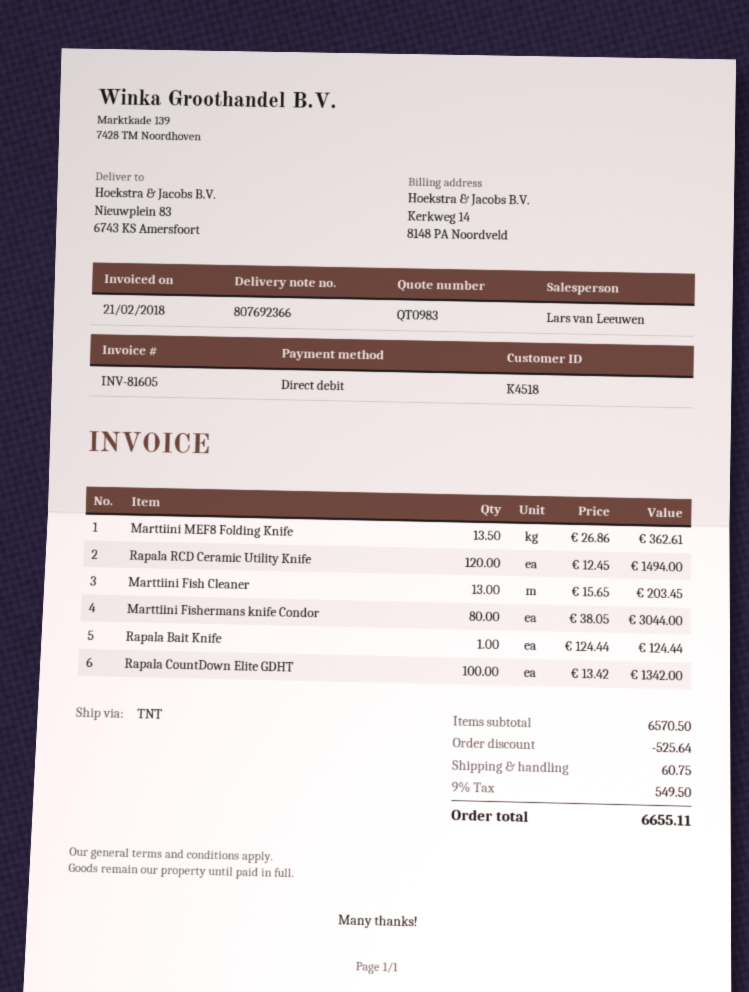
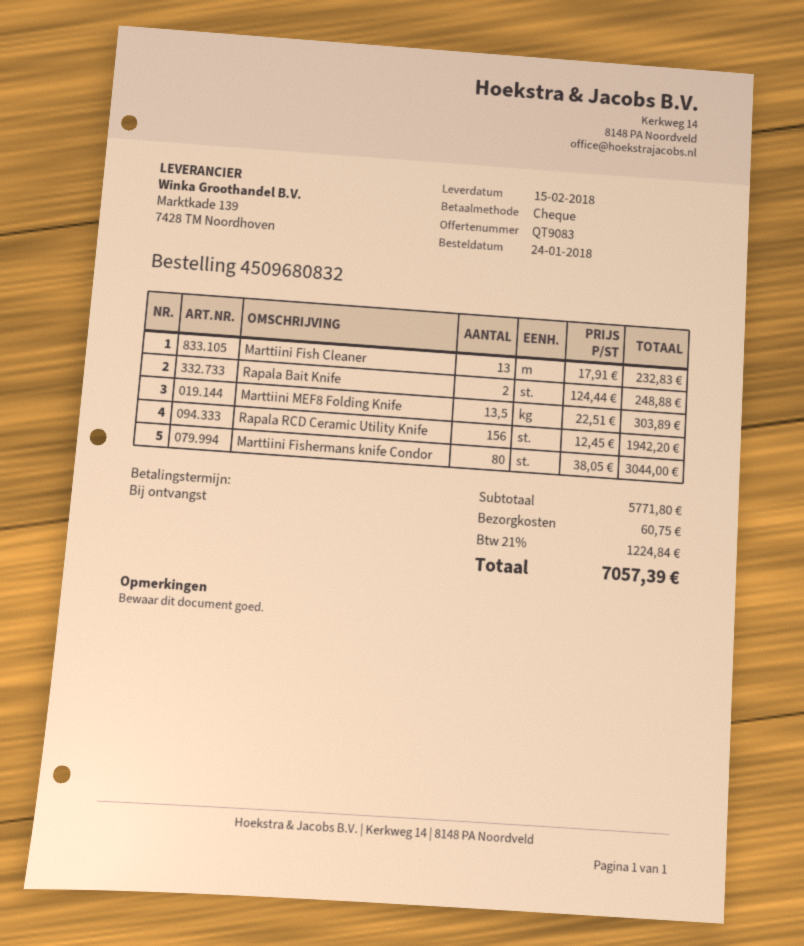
quote number: QT0983 -> QT9083
payment method: direct debit -> cheque
Marttiini MEF8 Folding Knife: 13.5 x 26.86 = 362.61 -> 13.5 x 22.51 = 303.89
Rapala RCD Ceramic Utility Knife: 120 x 12.45 = 1494.00 -> 156 x 12.45 = 1942.20
Marttiini Fish Cleaner: 13 x 15.65 = 203.45 -> 13 x 17.91 = 232.83
Rapala Bait Knife: 1 x 124.44 = 124.44 -> 2 x 124.44 = 248.88
Rapala CountDown Elite GDHT: 100 x 13.42 = 1342.00 -> none
subtotal: 6570.50 -> 5771.80
discount: 525.64 -> none
tax: 9% = 549.50 -> 21% = 1224.84
total: 6655.11 -> 7057.39

